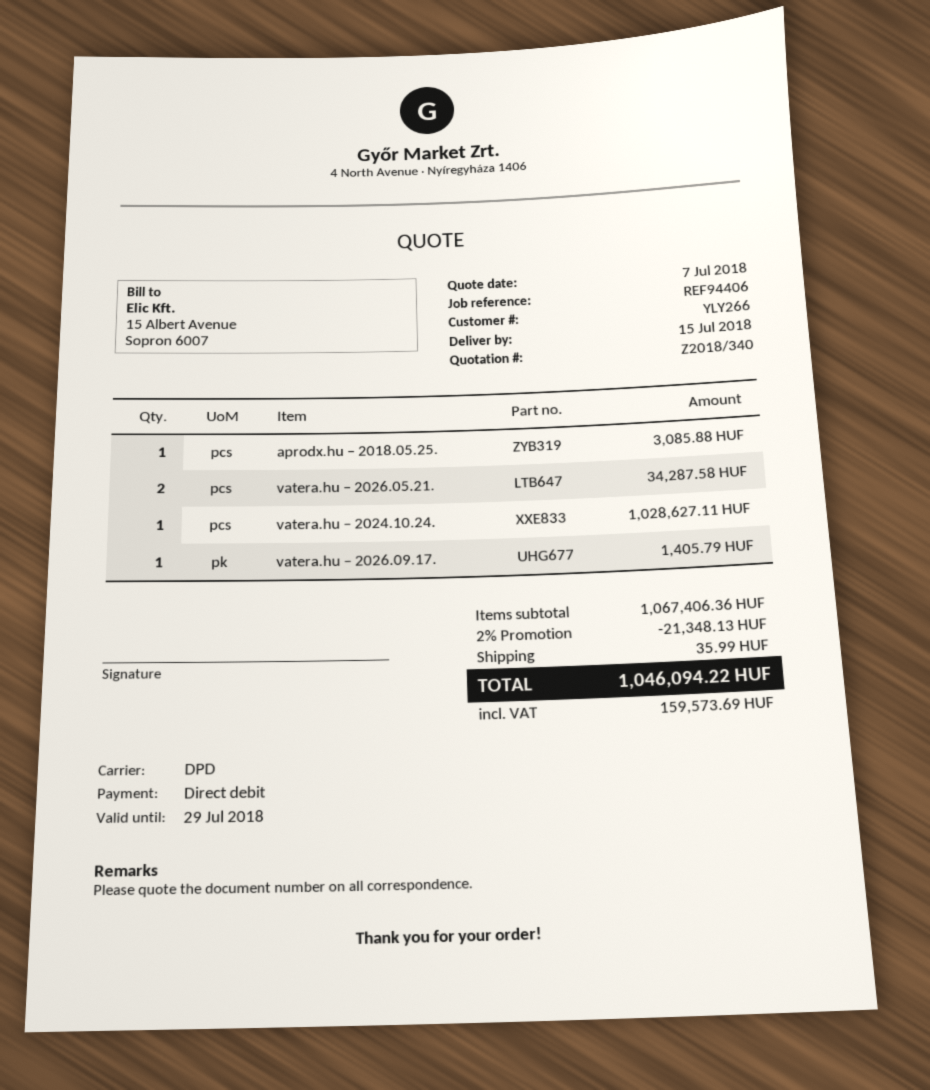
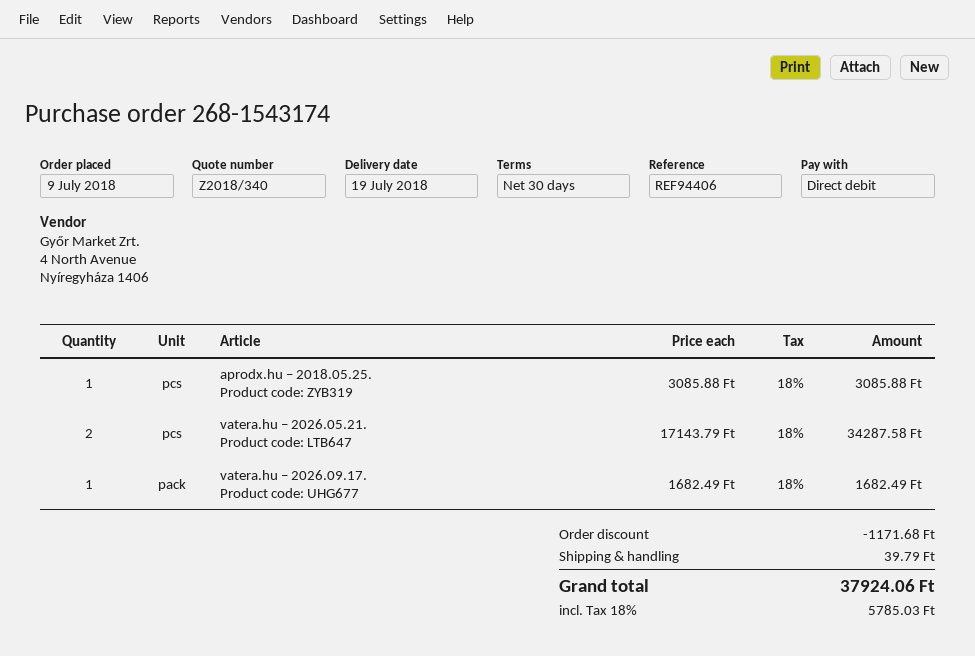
delivery date: 2018-07-15 -> 2018-07-19
vatera.hu – 2024.10.24.: 1 for 1028627.11 -> none
vatera.hu – 2026.09.17.: 1 for 1405.79 -> 1 for 1682.49
discount: 21348.13 -> 1171.68
shipping: 35.99 -> 39.79
tax: 159573.69 -> 5785.03
total: 1046094.22 -> 37924.06

